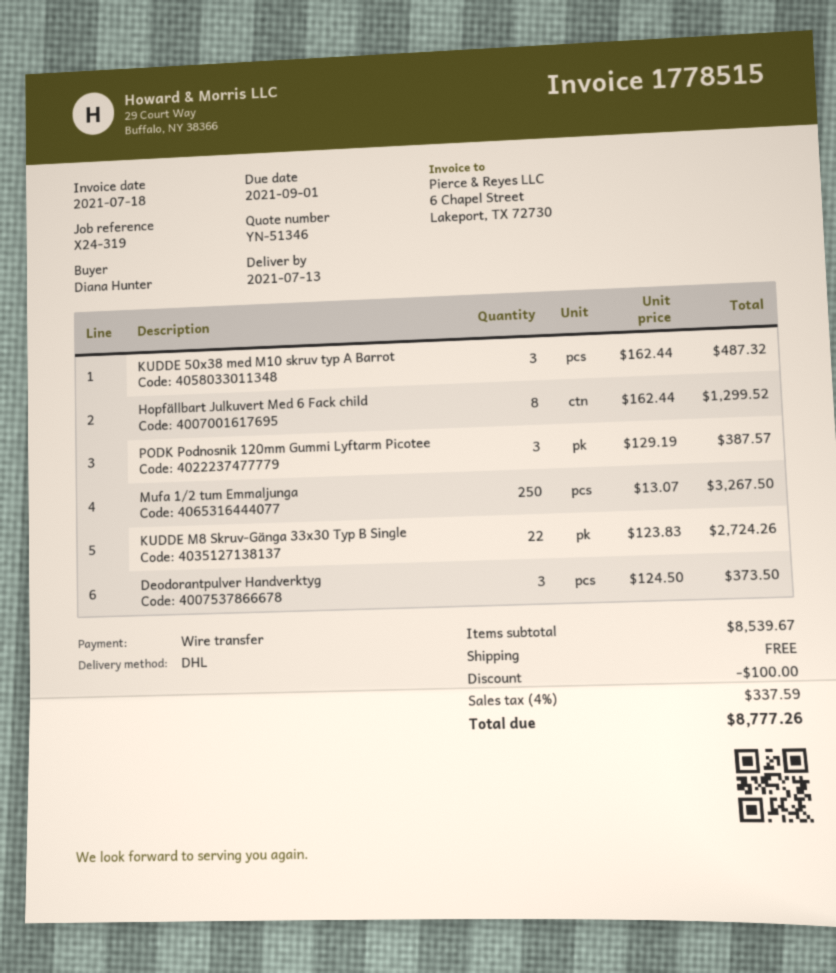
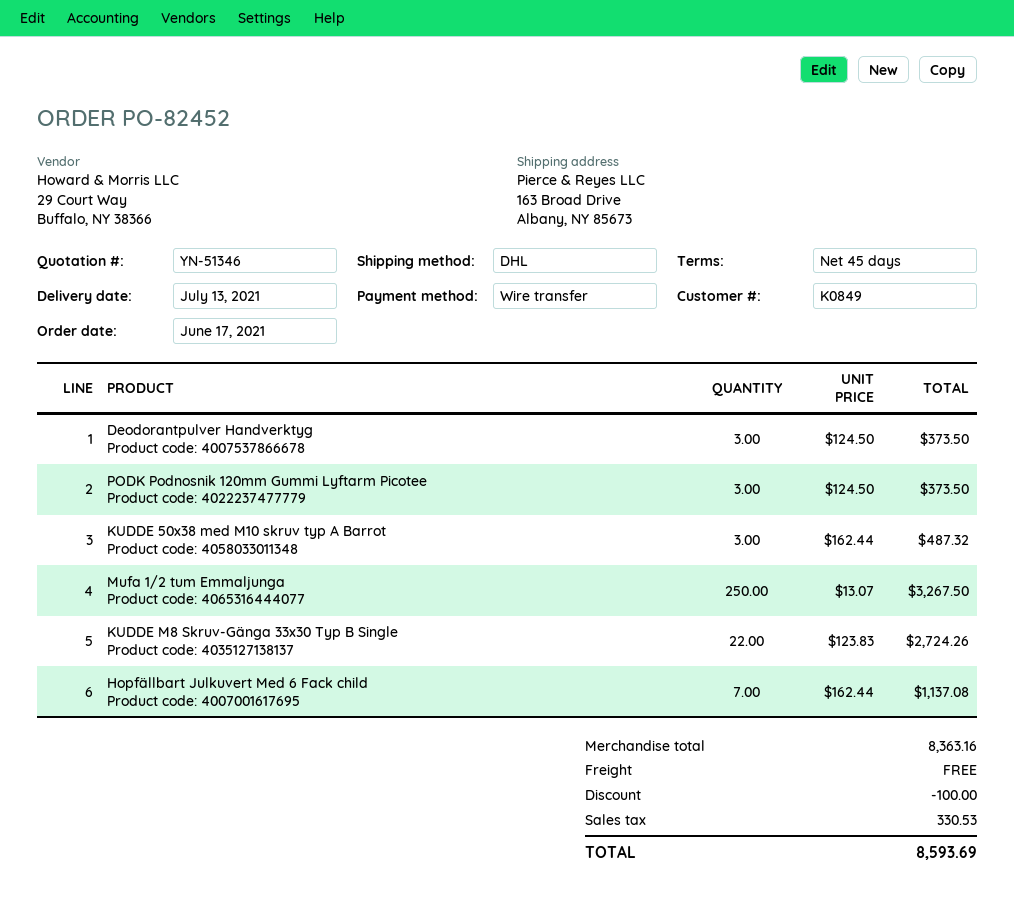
Hopfällbart Julkuvert Med 6 Fack child: 8 x 162.44 = 1299.52 -> 7 x 162.44 = 1137.08
PODK Podnosnik 120mm Gummi Lyftarm Picotee: 3 x 129.19 = 387.57 -> 3 x 124.50 = 373.50
subtotal: 8539.67 -> 8363.16
tax: 337.59 -> 330.53
total: 8777.26 -> 8593.69

